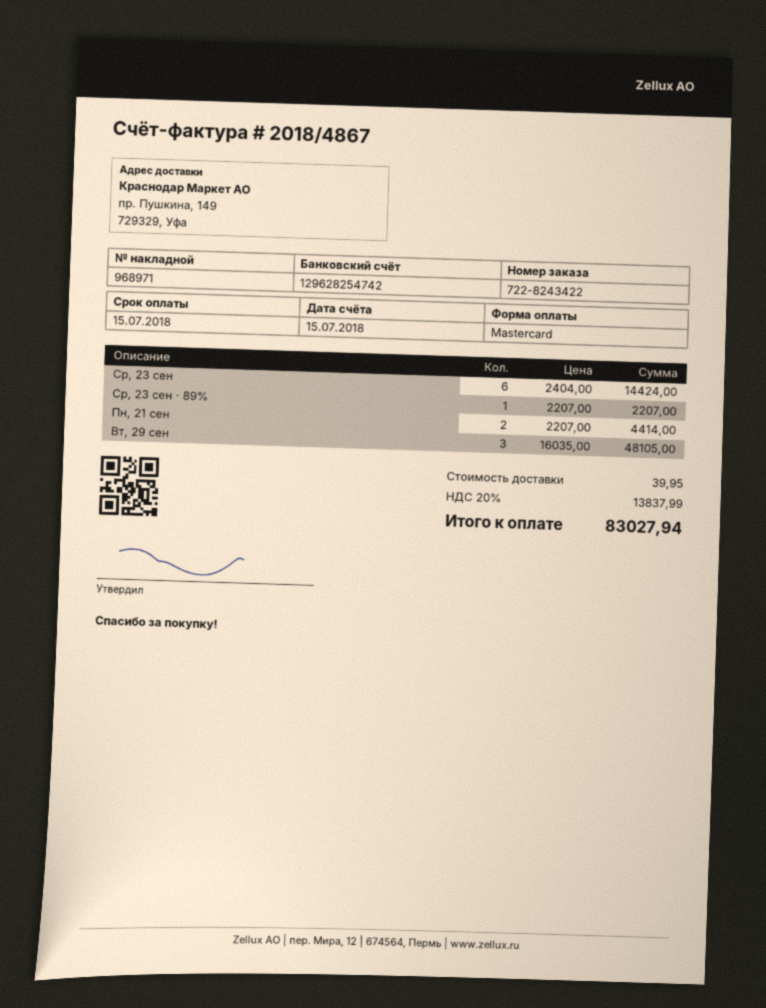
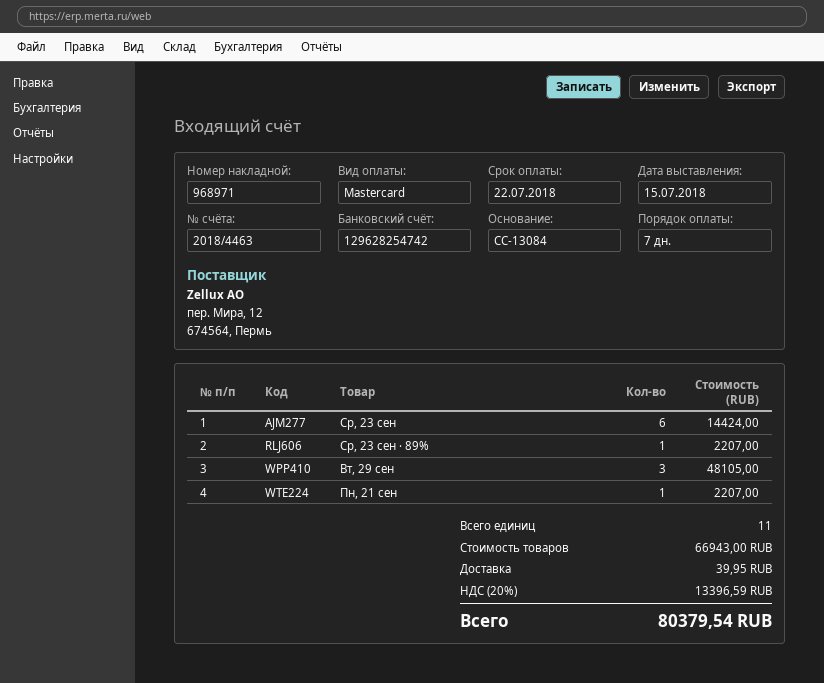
invoice number: 2018/4867 -> 2018/4463
due date: 2018-07-15 -> 2018-07-22
Пн, 21 сен: 2 for 4414.00 -> 1 for 2207.00
tax: 20% = 13837.99 -> 20% = 13396.59
total: 83027.94 -> 80379.54

